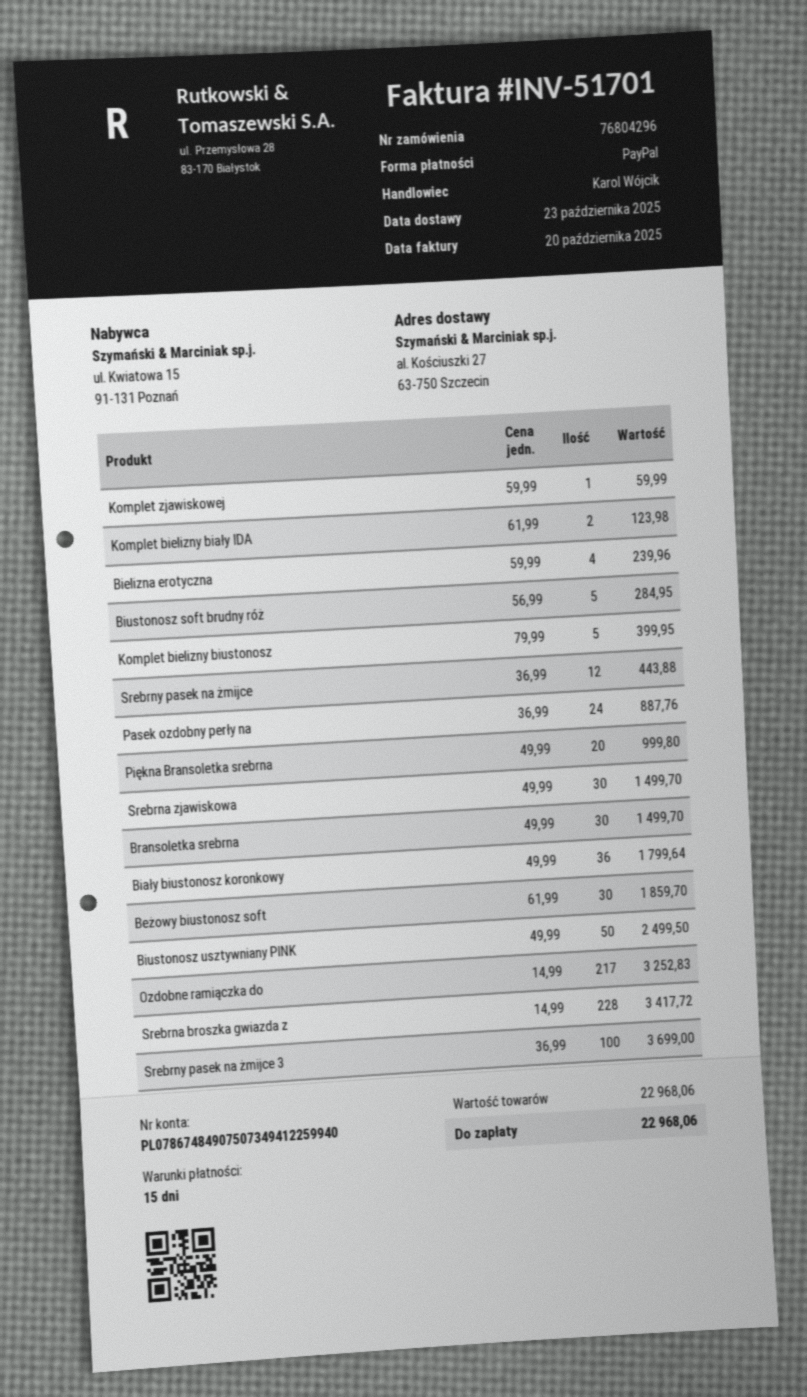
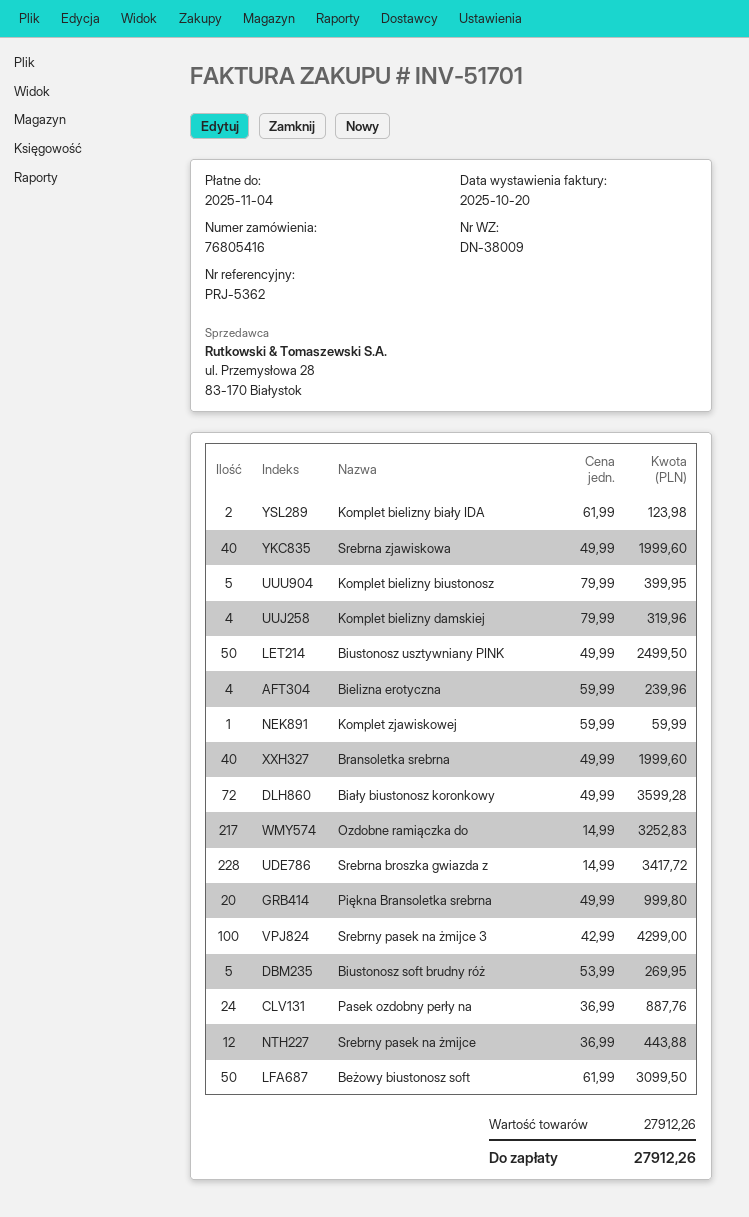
order number: 76804296 -> 76805416
Biustonosz soft brudny róż: 5 x 56.99 = 284.95 -> 5 x 53.99 = 269.95
Srebrna zjawiskowa: 30 x 49.99 = 1499.70 -> 40 x 49.99 = 1999.60
Bransoletka srebrna: 30 x 49.99 = 1499.70 -> 40 x 49.99 = 1999.60
Biały biustonosz koronkowy: 36 x 49.99 = 1799.64 -> 72 x 49.99 = 3599.28
Beżowy biustonosz soft: 30 x 61.99 = 1859.70 -> 50 x 61.99 = 3099.50
Srebrny pasek na żmijce 3: 100 x 36.99 = 3699.00 -> 100 x 42.99 = 4299.00
Komplet bielizny damskiej: none -> 4 x 79.99 = 319.96
subtotal: 22968.06 -> 27912.26
total: 22968.06 -> 27912.26

